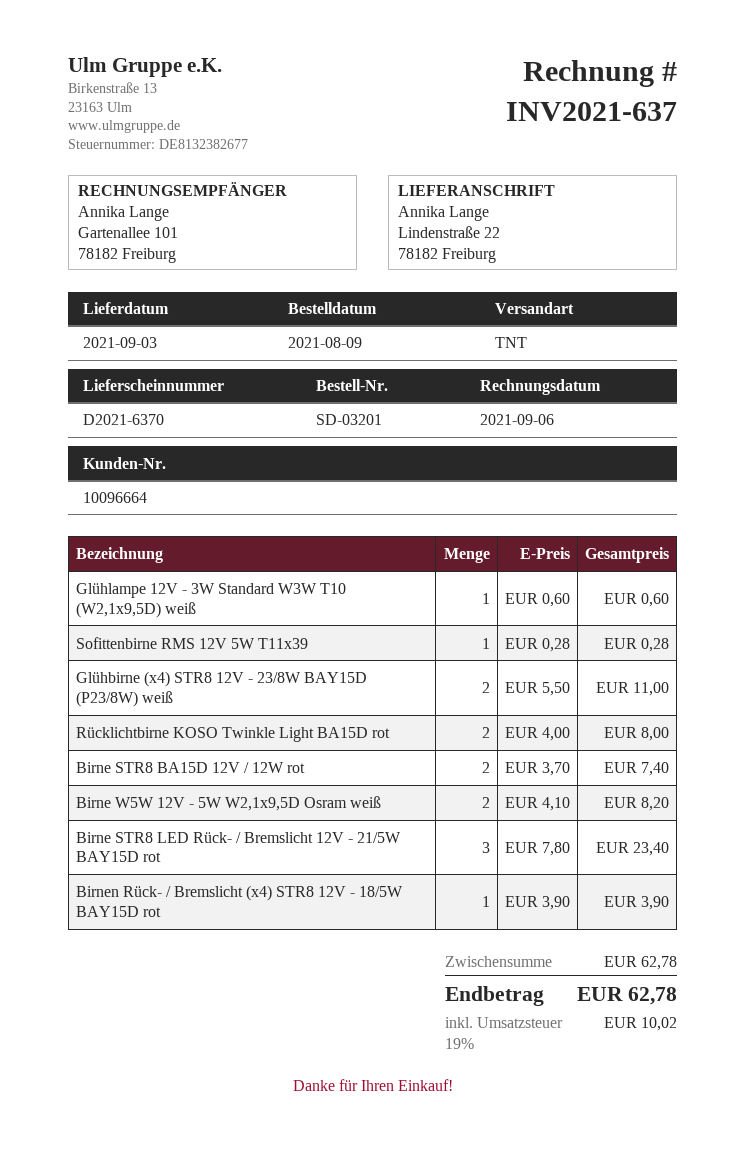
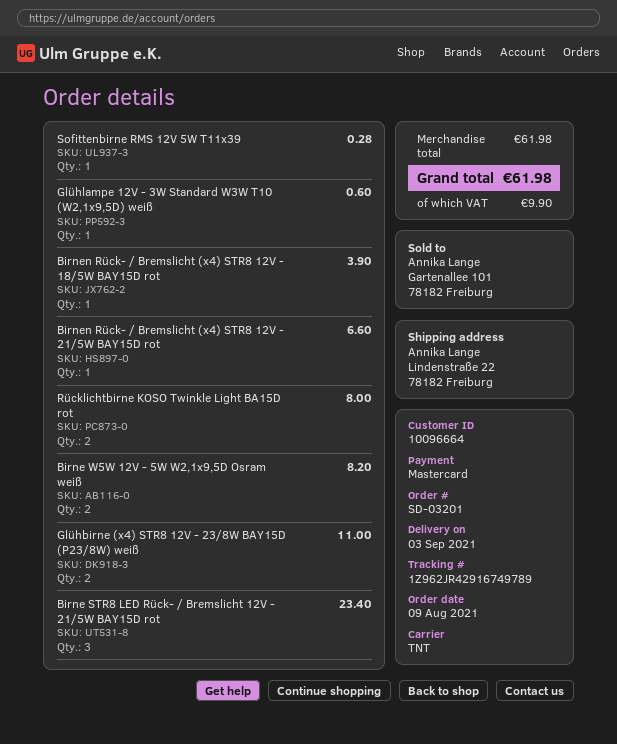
Birne STR8 BA15D 12V / 12W rot: 2 for 7.40 -> none
Birnen Rück- / Bremslicht (x4) STR8 12V - 21/5W BAY15D rot: none -> 1 for 6.60
subtotal: 62.78 -> 61.98
tax: 10.02 -> 9.90
total: 62.78 -> 61.98

